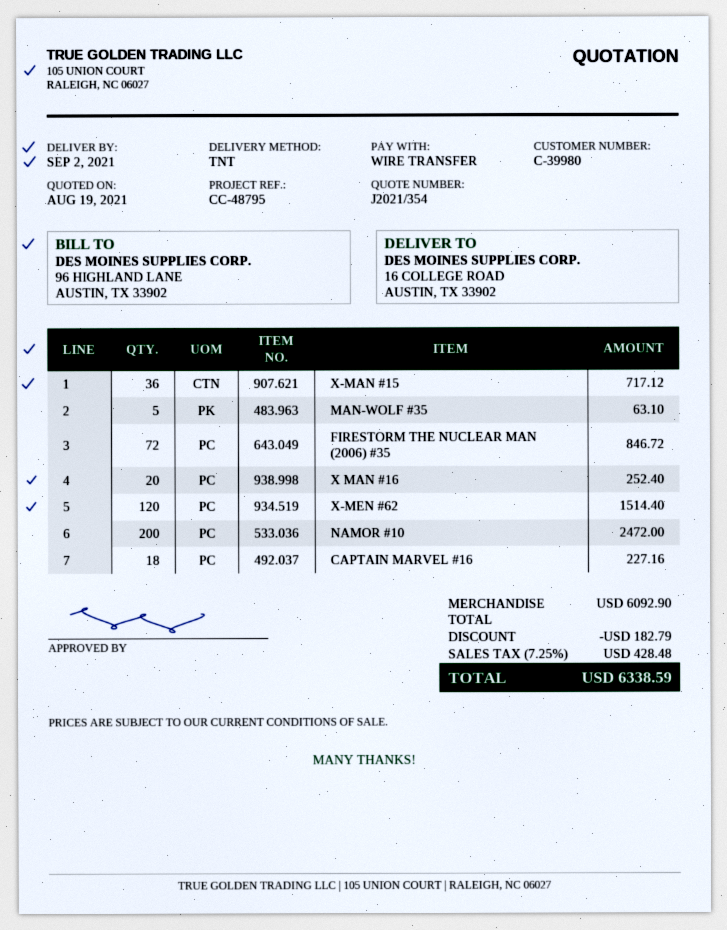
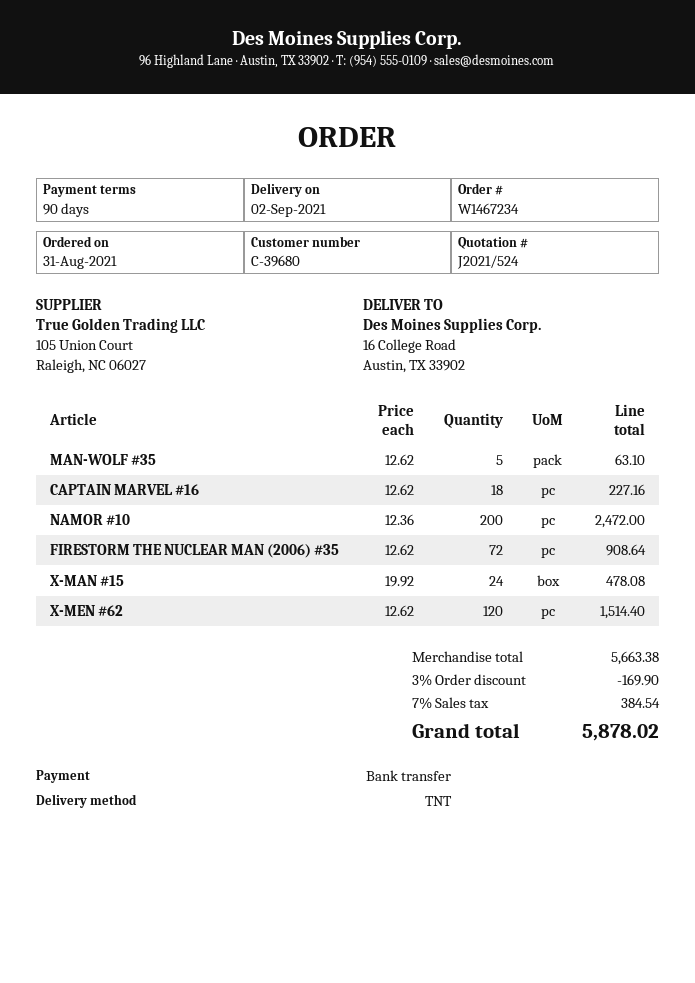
quote number: J2021/354 -> J2021/524
customer number: C-39980 -> C-39680
X-MAN #15: 36 for 717.12 -> 24 for 478.08
FIRESTORM THE NUCLEAR MAN (2006) #35: 72 for 846.72 -> 72 for 908.64
X MAN #16: 20 for 252.40 -> none
subtotal: 6092.90 -> 5663.38
discount: 182.79 -> 169.90
tax: 7.25% = 428.48 -> 7% = 384.54
total: 6338.59 -> 5878.02

